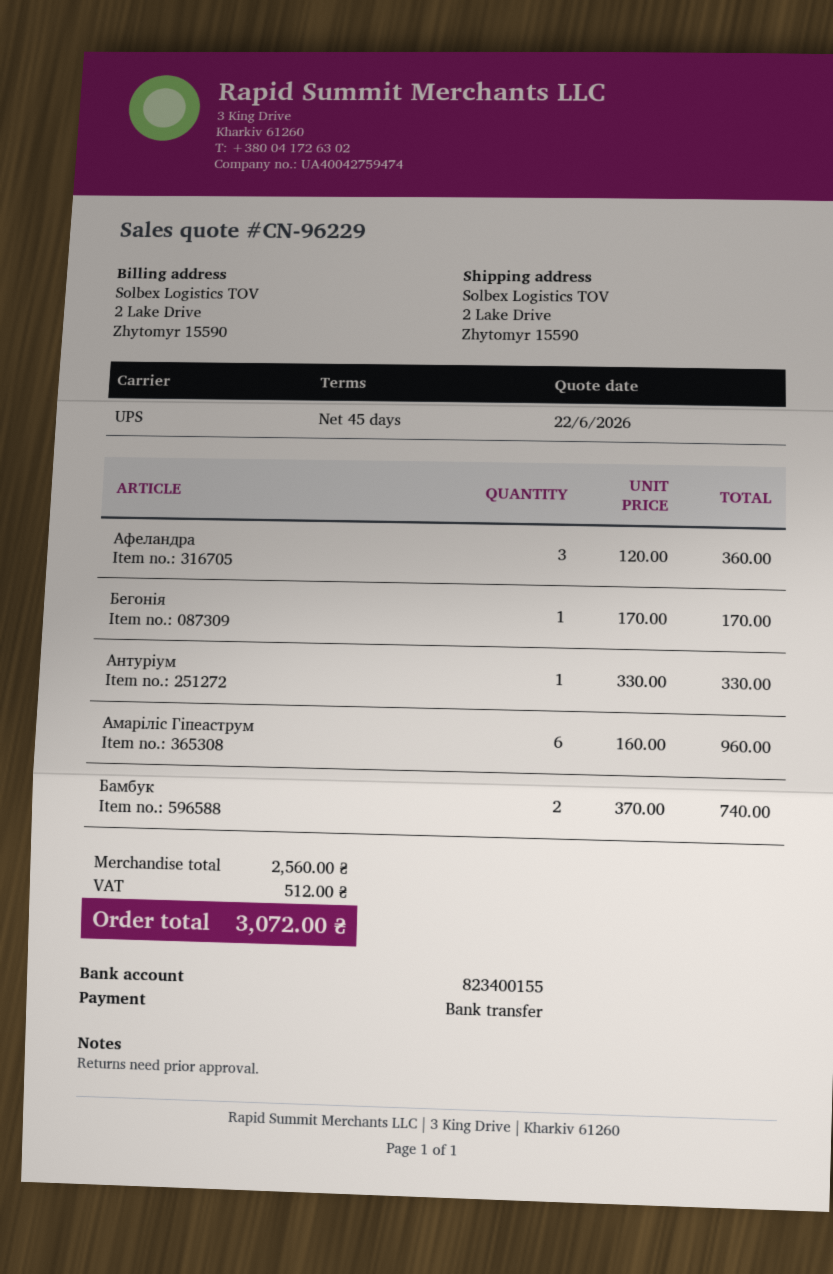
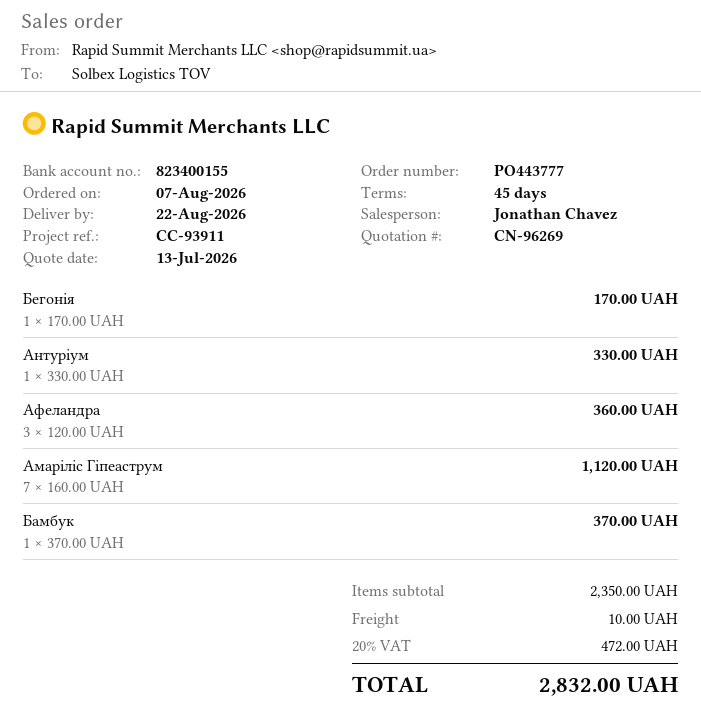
quote number: CN-96229 -> CN-96269
quote date: 2026-06-22 -> 2026-07-13
Амаріліс Гіпеаструм: 6 x 160.00 = 960.00 -> 7 x 160.00 = 1120.00
Бамбук: 2 x 370.00 = 740.00 -> 1 x 370.00 = 370.00
subtotal: 2560.00 -> 2350.00
shipping: none -> 10.00
tax: 512.00 -> 472.00
total: 3072.00 -> 2832.00

